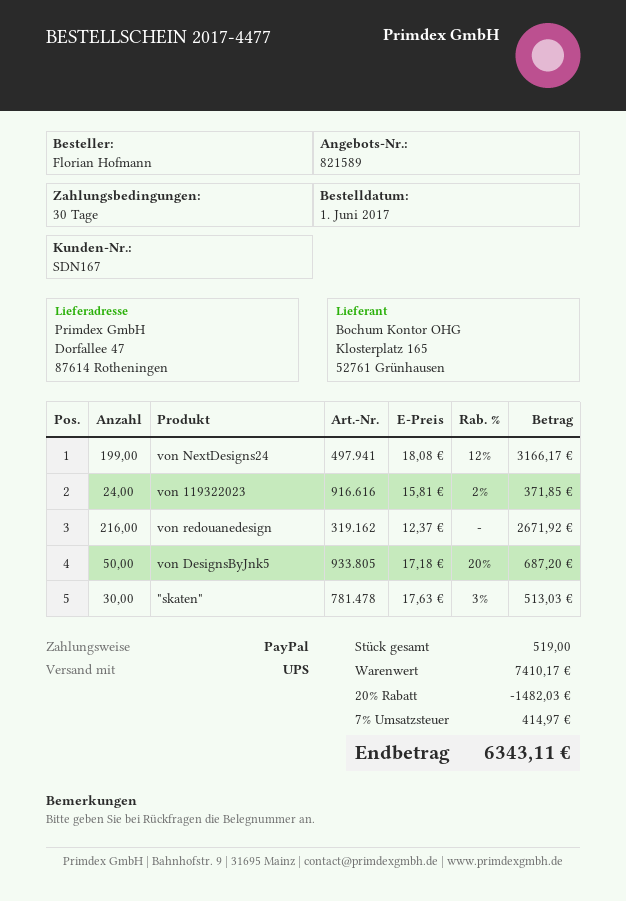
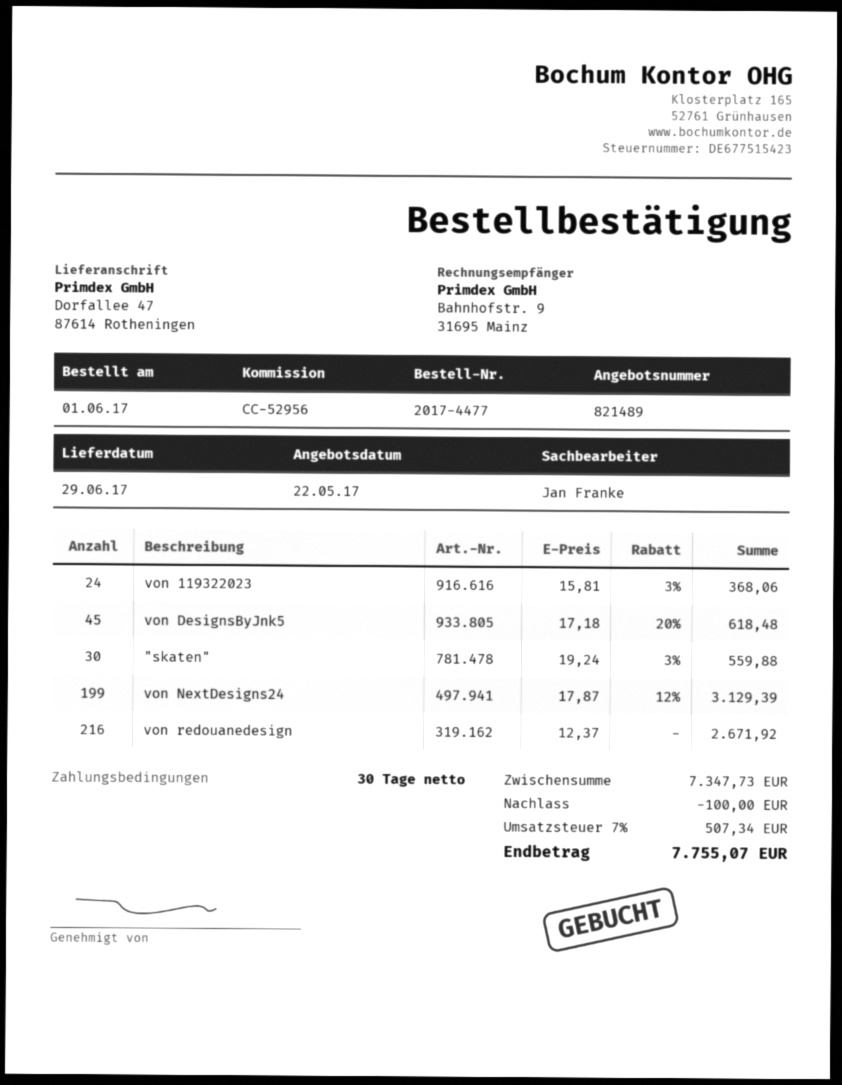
quote number: 821589 -> 821489
von NextDesigns24: 199 x 18.08 - 12% = 3166.17 -> 199 x 17.87 - 12% = 3129.39
von 119322023: 24 x 15.81 - 2% = 371.85 -> 24 x 15.81 - 3% = 368.06
von DesignsByJnk5: 50 x 17.18 - 20% = 687.20 -> 45 x 17.18 - 20% = 618.48
"skaten": 30 x 17.63 - 3% = 513.03 -> 30 x 19.24 - 3% = 559.88
subtotal: 7410.17 -> 7347.73
discount: 1482.03 -> 100.00
tax: 7% = 414.97 -> 7% = 507.34
total: 6343.11 -> 7755.07

